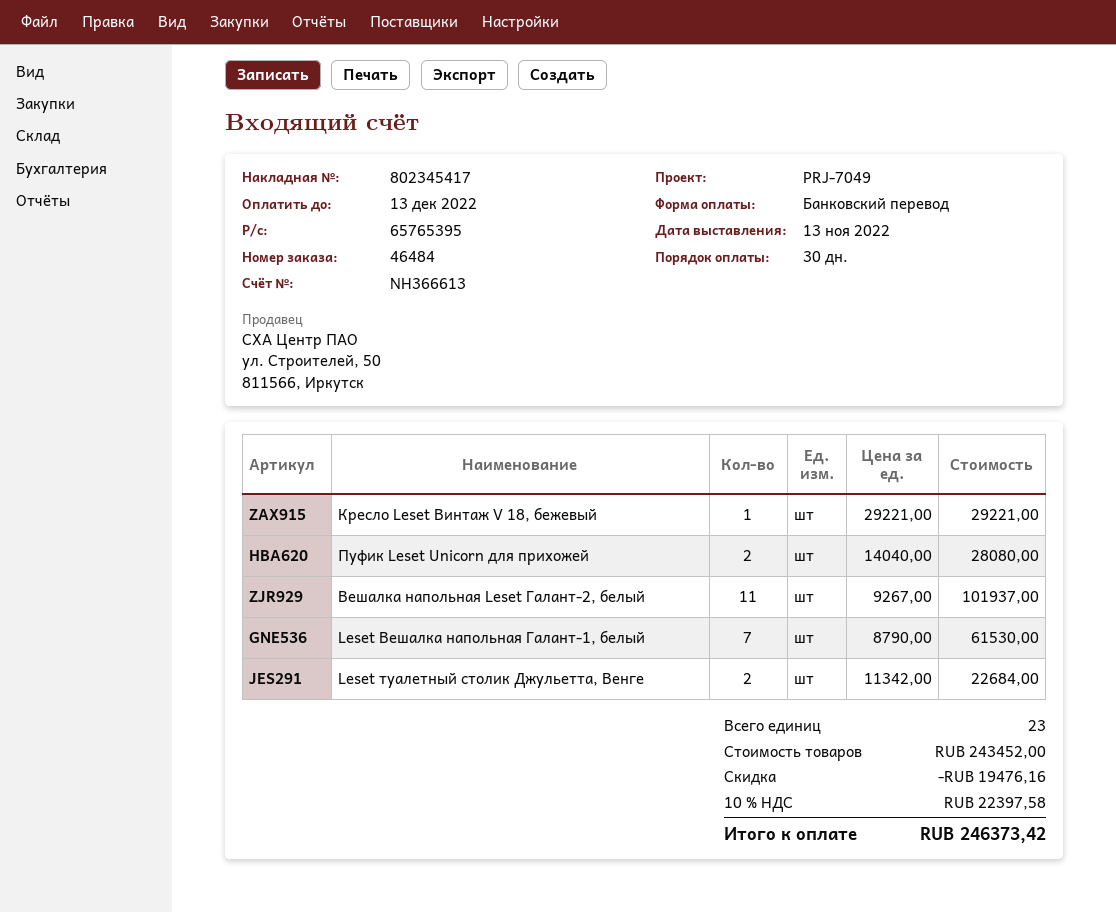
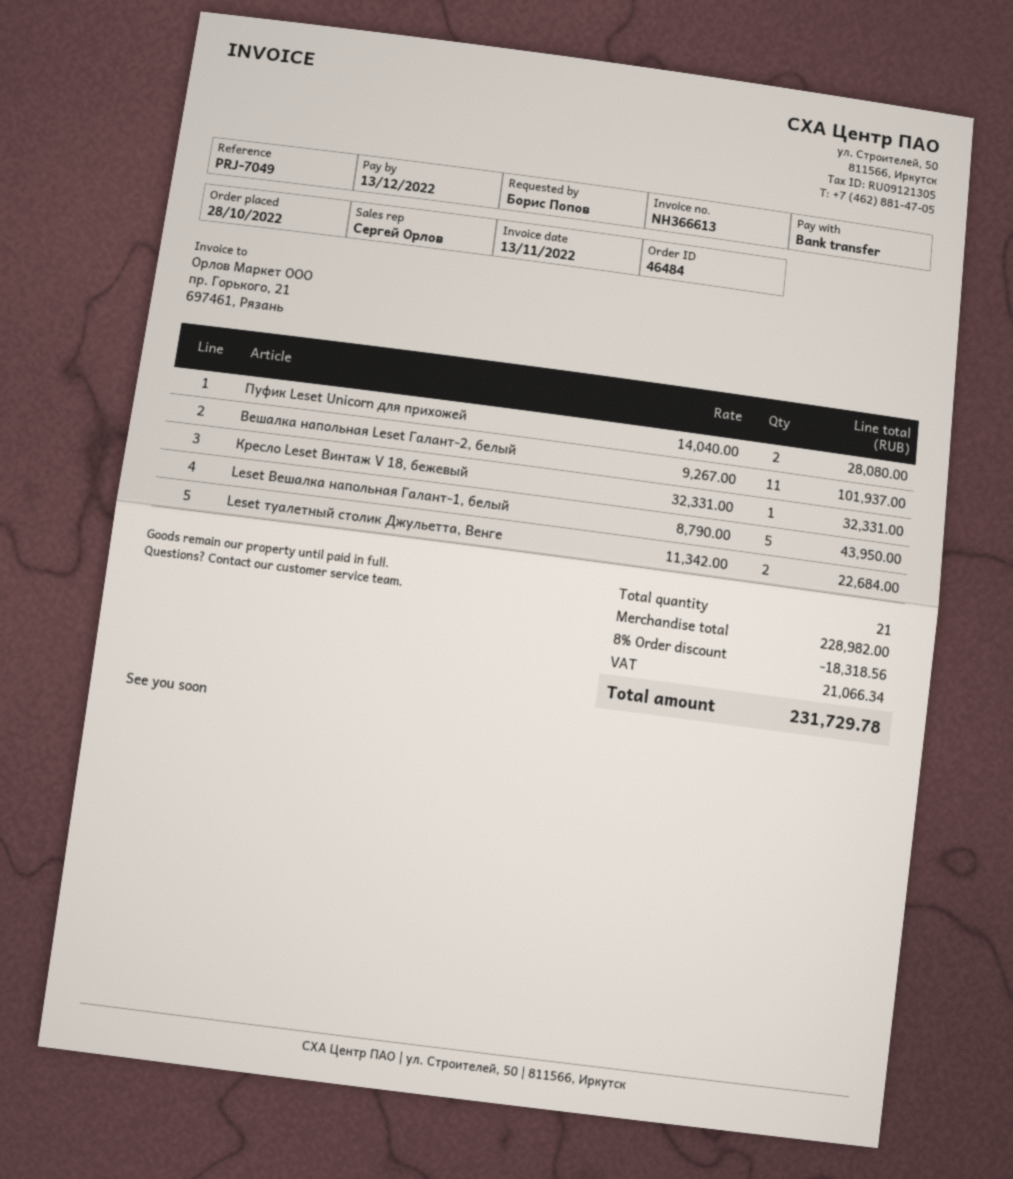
Кресло Leset Винтаж V 18, бежевый: 1 x 29221.00 = 29221.00 -> 1 x 32331.00 = 32331.00
Leset Вешалка напольная Галант-1, белый: 7 x 8790.00 = 61530.00 -> 5 x 8790.00 = 43950.00
total quantity: 23 -> 21
subtotal: 243452.00 -> 228982.00
discount: 19476.16 -> 18318.56
tax: 22397.58 -> 21066.34
total: 246373.42 -> 231729.78

